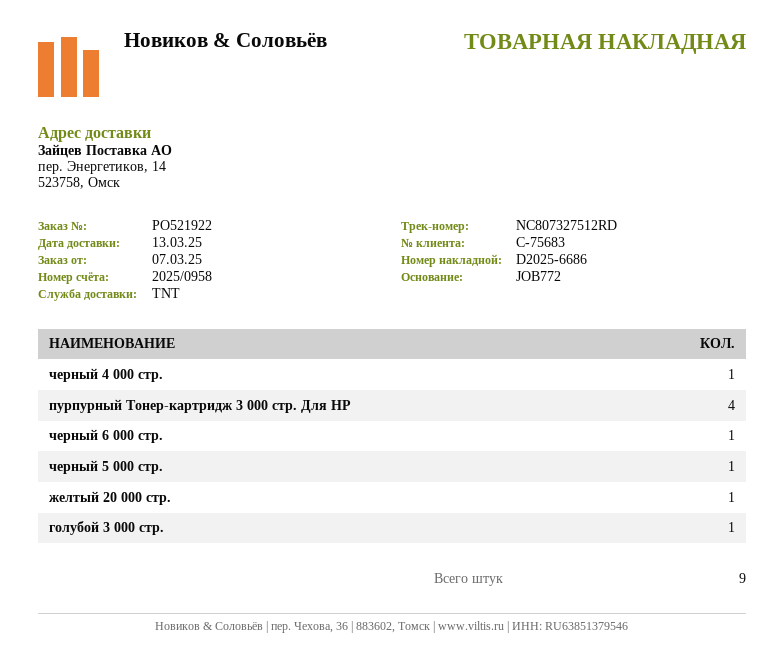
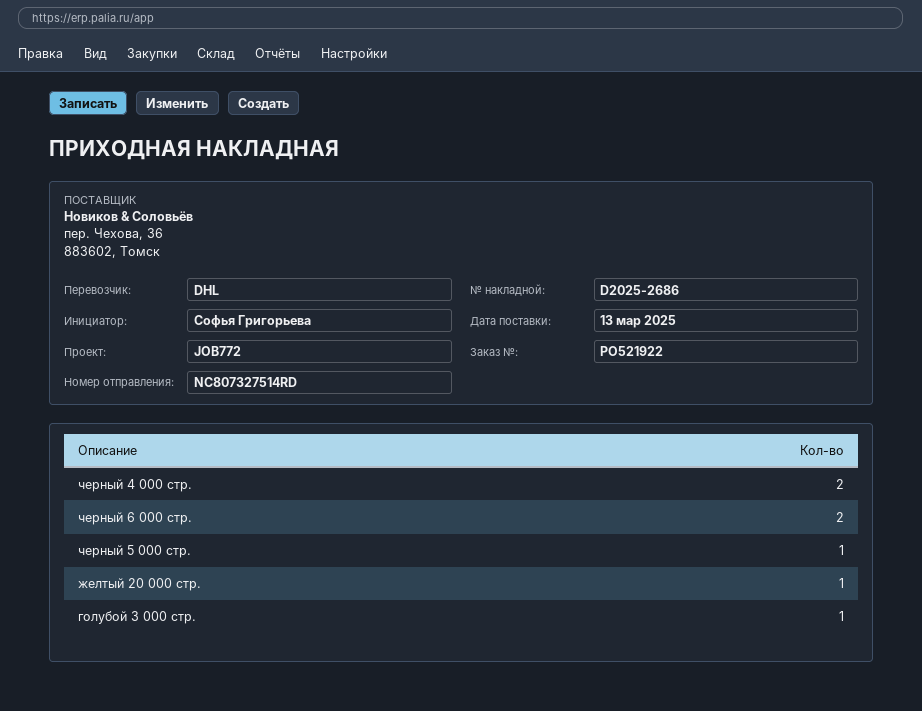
delivery note number: D2025-6686 -> D2025-2686
shipping method: TNT -> DHL
tracking number: NC807327512RD -> NC807327514RD
черный 4 000 стр.: 1 -> 2
пурпурный Тонер-картридж 3 000 стр. Для HP: 4 -> none
черный 6 000 стр.: 1 -> 2

